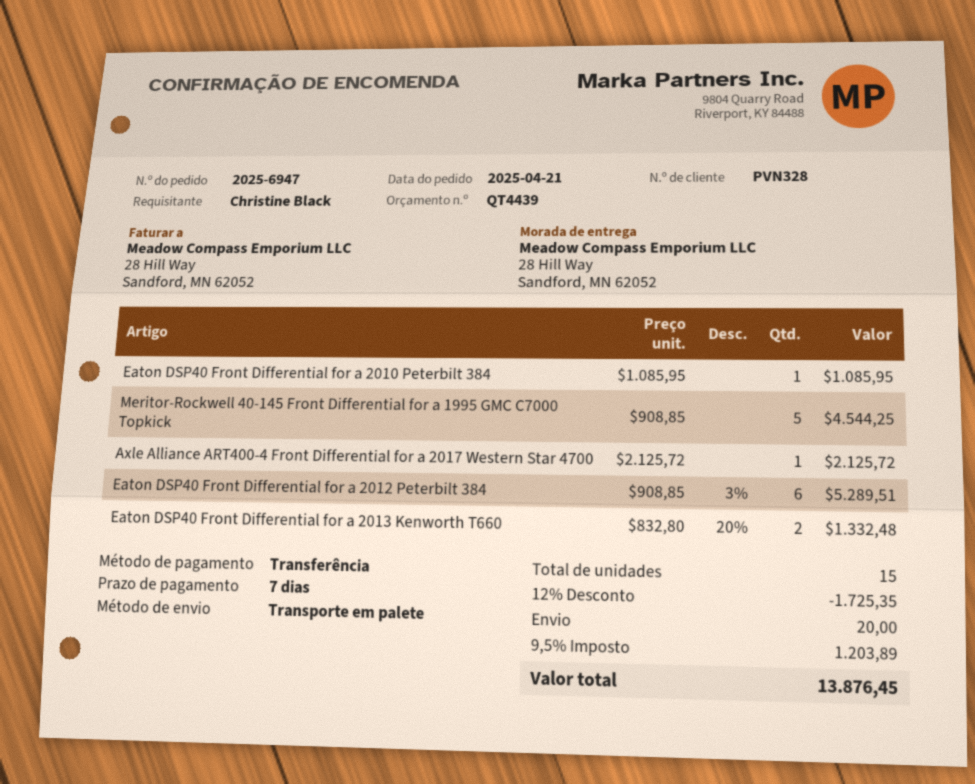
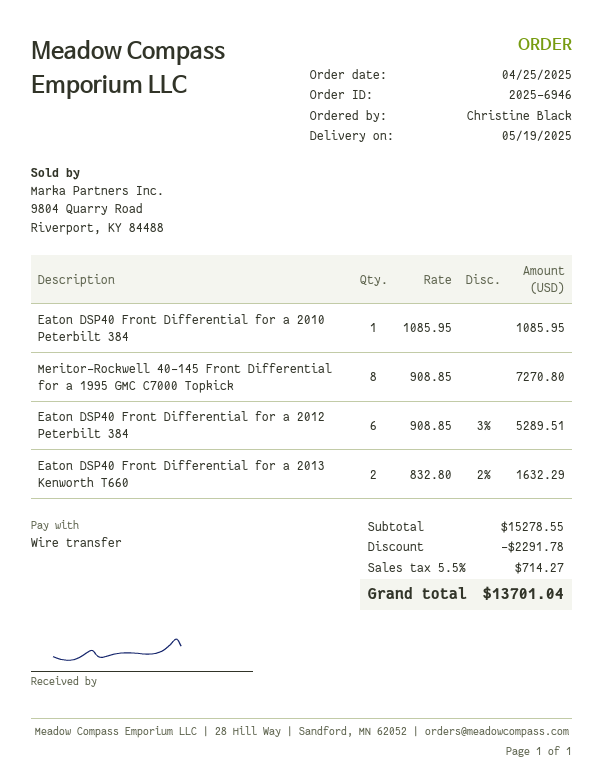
order number: 2025-6947 -> 2025-6946
order date: 2025-04-21 -> 2025-04-25
Meritor-Rockwell 40-145 Front Differential for a 1995 GMC C7000 Topkick: 5 x 908.85 = 4544.25 -> 8 x 908.85 = 7270.80
Axle Alliance ART400-4 Front Differential for a 2017 Western Star 4700: 1 x 2125.72 = 2125.72 -> none
Eaton DSP40 Front Differential for a 2013 Kenworth T660: 2 x 832.80 - 20% = 1332.48 -> 2 x 832.80 - 2% = 1632.29
discount: 1725.35 -> 2291.78
shipping: 20.00 -> none
tax: 9.5% = 1203.89 -> 5.5% = 714.27
total: 13876.45 -> 13701.04

